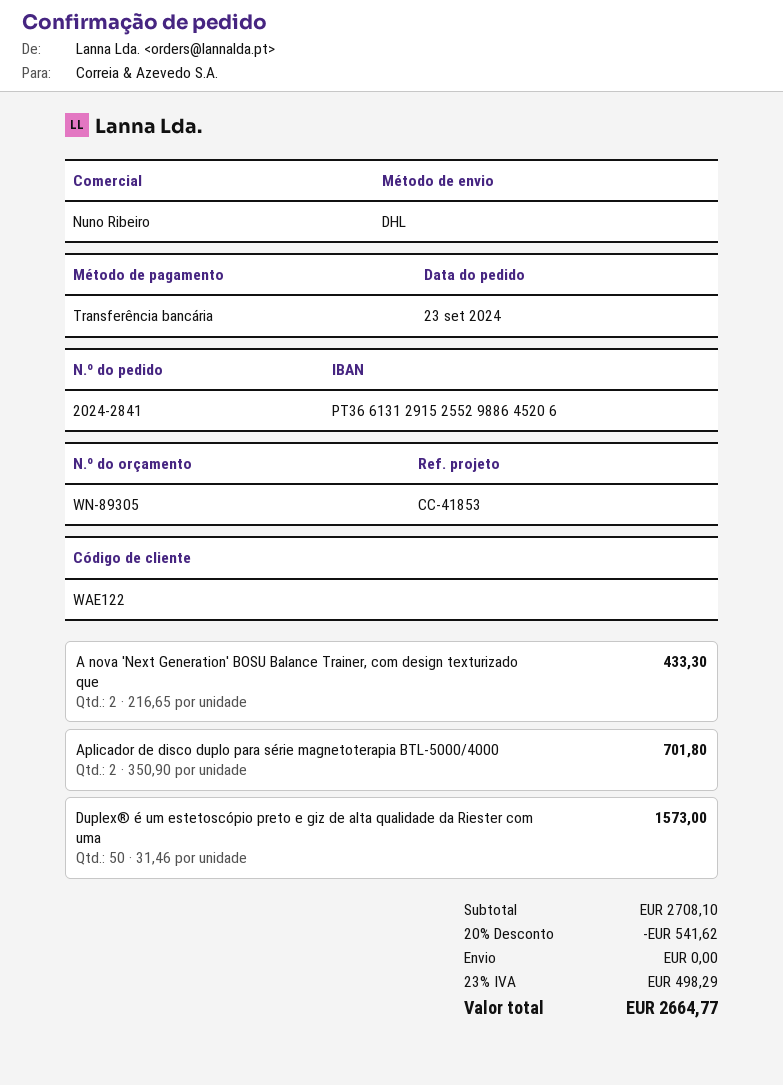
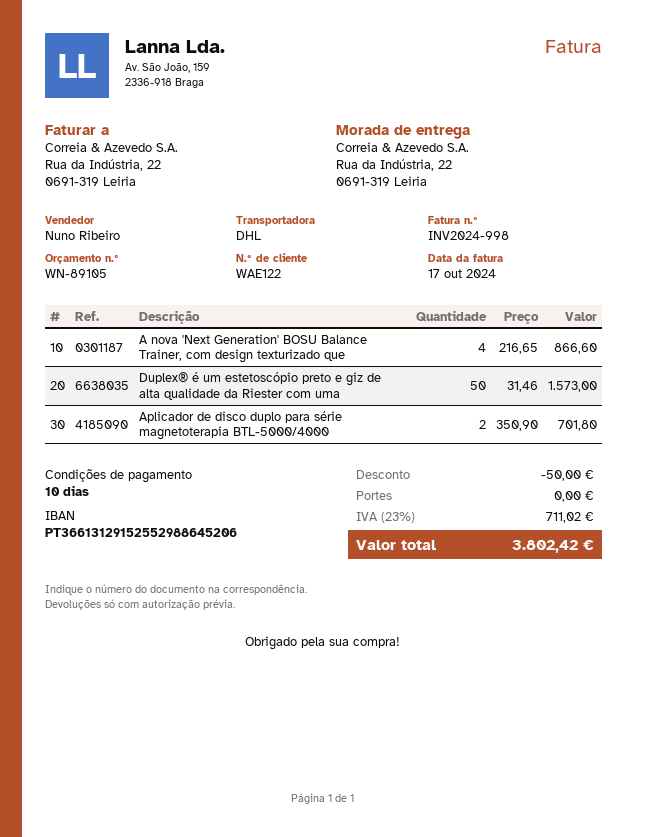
quote number: WN-89305 -> WN-89105
A nova 'Next Generation' BOSU Balance Trainer, com design texturizado que: 2 x 216.65 = 433.30 -> 4 x 216.65 = 866.60
discount: 541.62 -> 50.00
tax: 23% = 498.29 -> 23% = 711.02
total: 2664.77 -> 3802.42

